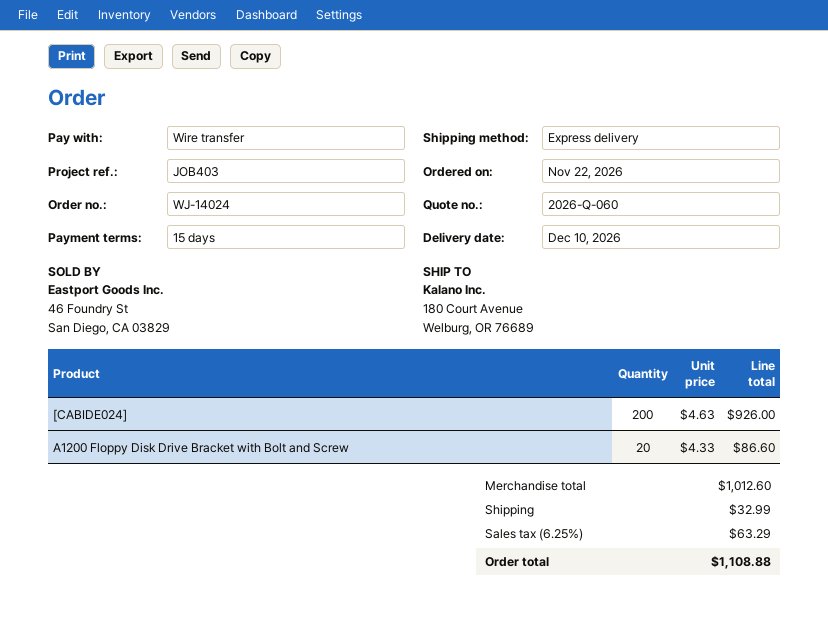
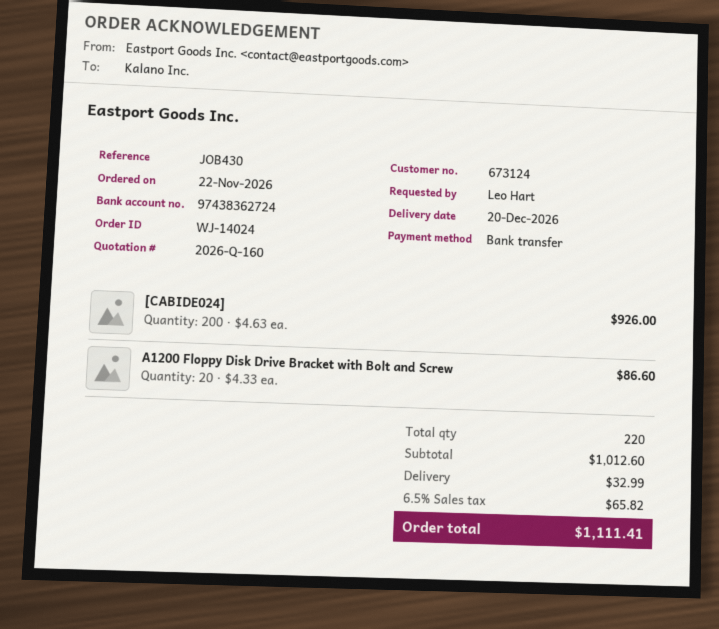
quote number: 2026-Q-060 -> 2026-Q-160
delivery date: 2026-12-10 -> 2026-12-20
reference: JOB403 -> JOB430
tax: 6.25% = 63.29 -> 6.5% = 65.82
total: 1108.88 -> 1111.41

